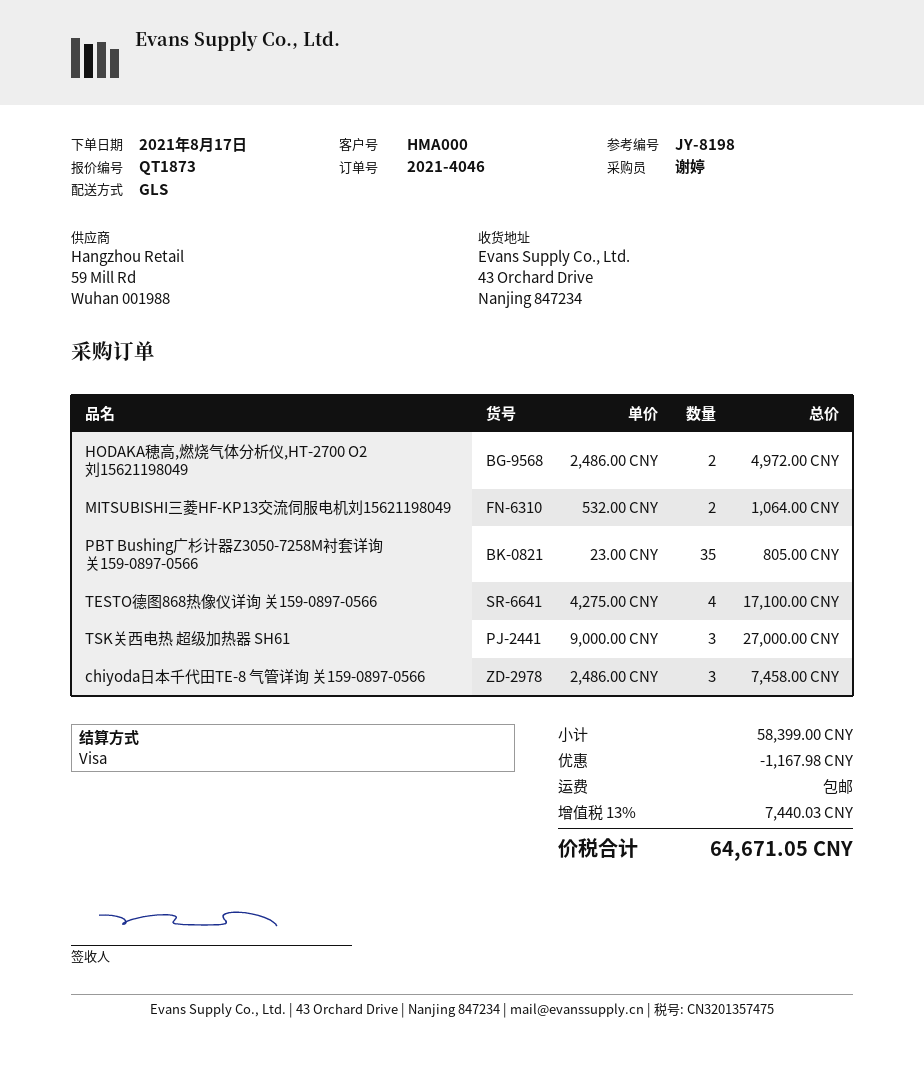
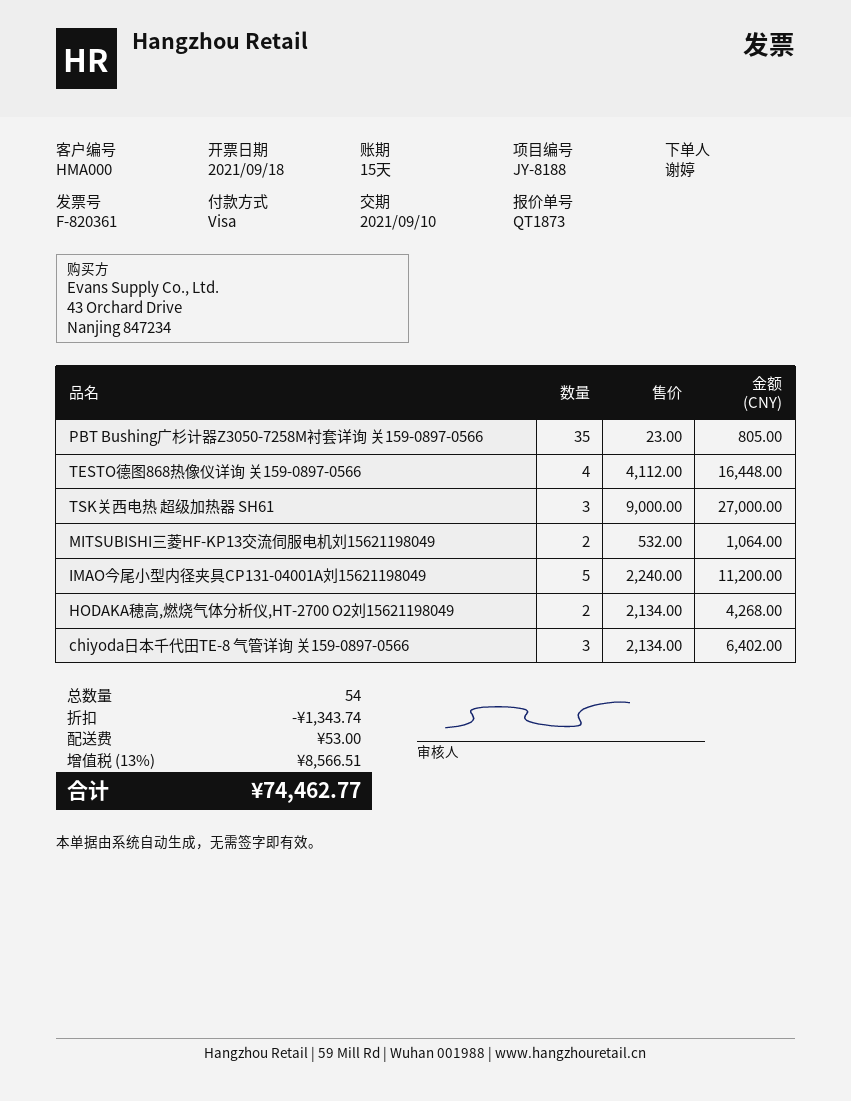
reference: JY-8198 -> JY-8188
HODAKA穂高,燃烧气体分析仪,HT-2700 O2刘15621198049: 2 x 2486.00 = 4972.00 -> 2 x 2134.00 = 4268.00
TESTO德图868热像仪详询 关159-0897-0566: 4 x 4275.00 = 17100.00 -> 4 x 4112.00 = 16448.00
chiyoda日本千代田TE-8 气管详询 关159-0897-0566: 3 x 2486.00 = 7458.00 -> 3 x 2134.00 = 6402.00
IMAO今尾小型内径夹具CP131-04001A刘15621198049: none -> 5 x 2240.00 = 11200.00
discount: 1167.98 -> 1343.74
shipping: 0.00 -> 53.00
tax: 13% = 7440.03 -> 13% = 8566.51
total: 64671.05 -> 74462.77

